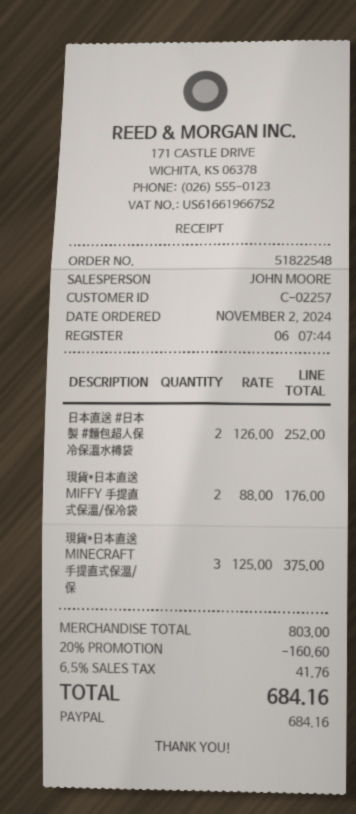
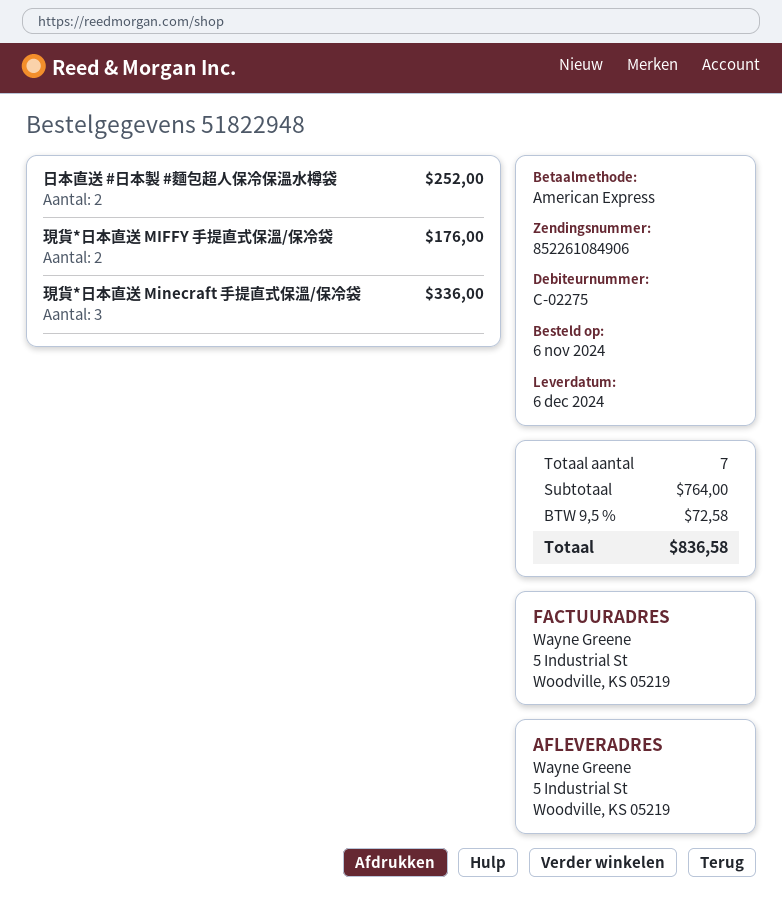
order number: 51822548 -> 51822948
order date: 2024-11-02 -> 2024-11-06
customer number: C-02257 -> C-02275
payment method: PayPal -> American Express
現貨*日本直送 MINECRAFT 手提直式保溫/保: 3 for 375.00 -> 3 for 336.00
subtotal: 803.00 -> 764.00
discount: 20% = 160.60 -> none
tax: 6.5% = 41.76 -> 9.5% = 72.58
total: 684.16 -> 836.58

